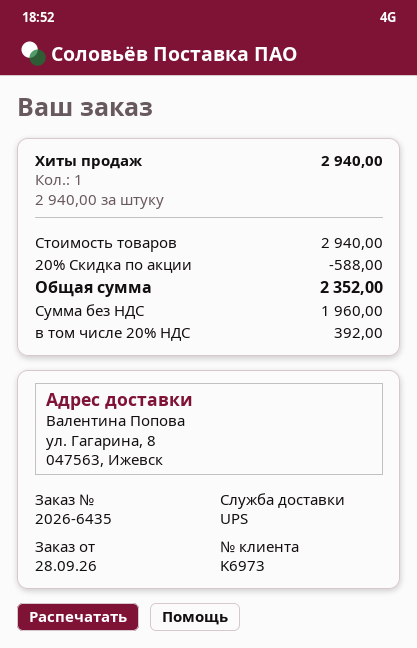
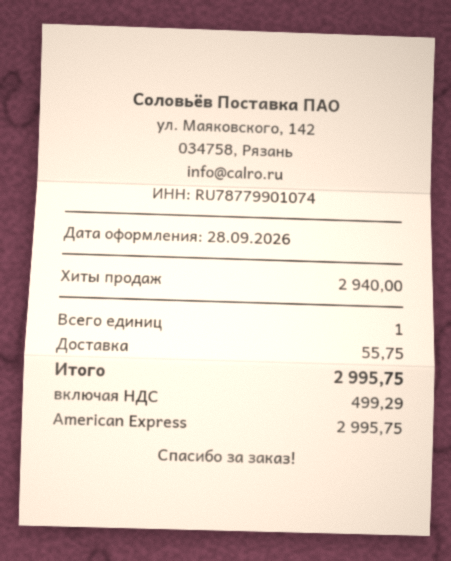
discount: 20% = 588.00 -> none
shipping: none -> 55.75
tax: 392.00 -> 499.29
total: 2352.00 -> 2995.75

